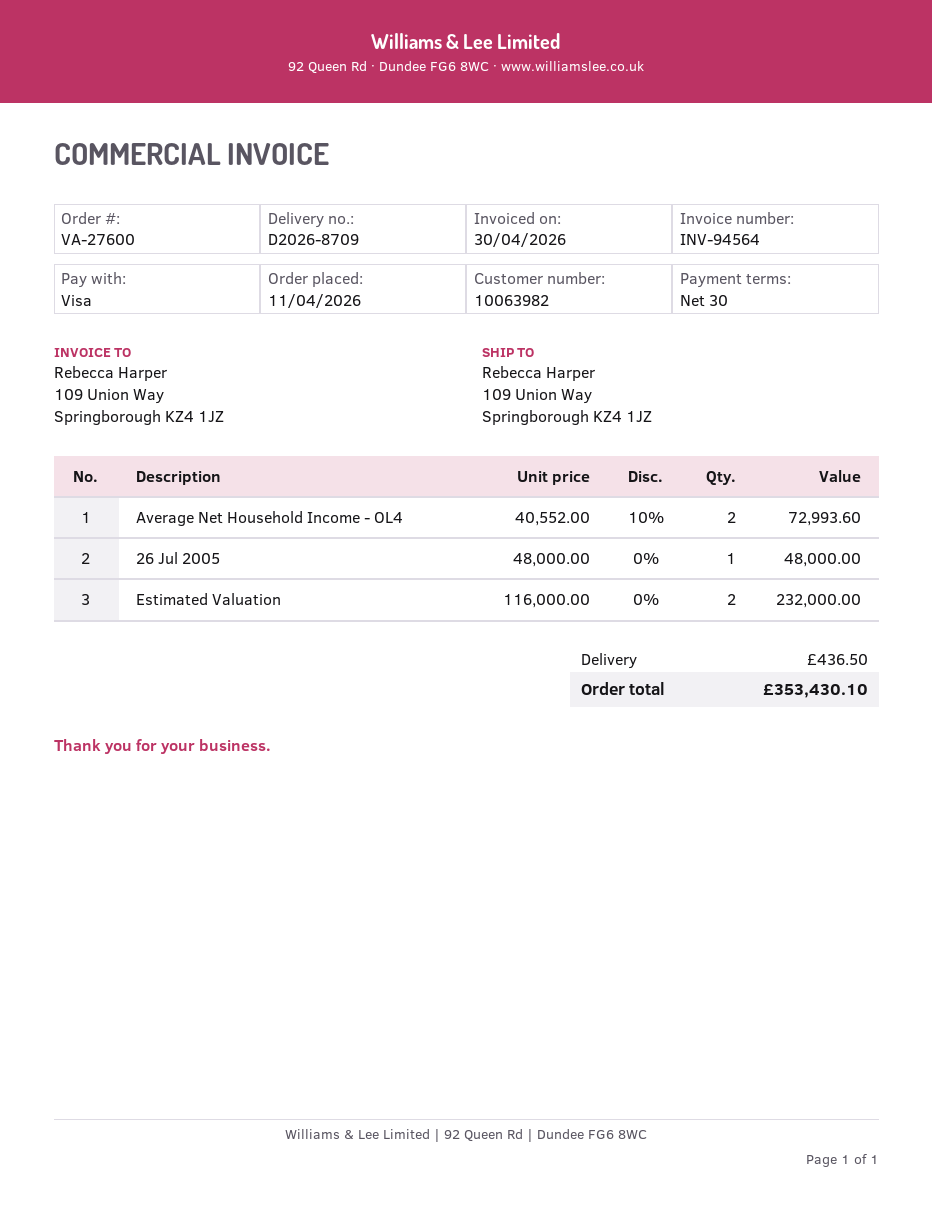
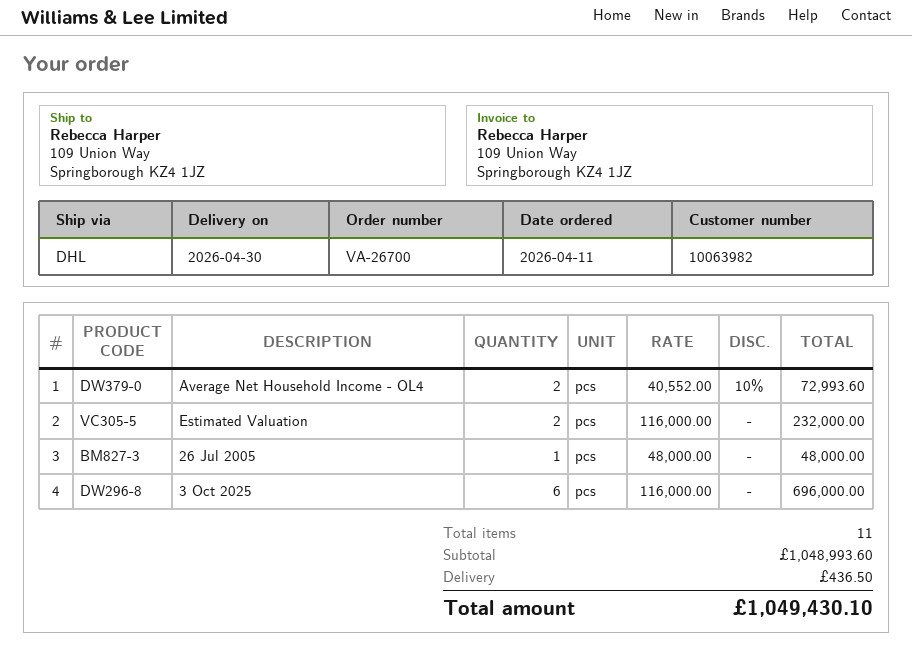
order number: VA-27600 -> VA-26700
3 Oct 2025: none -> 6 x 116000.00 = 696000.00
total: 353430.10 -> 1049430.10

